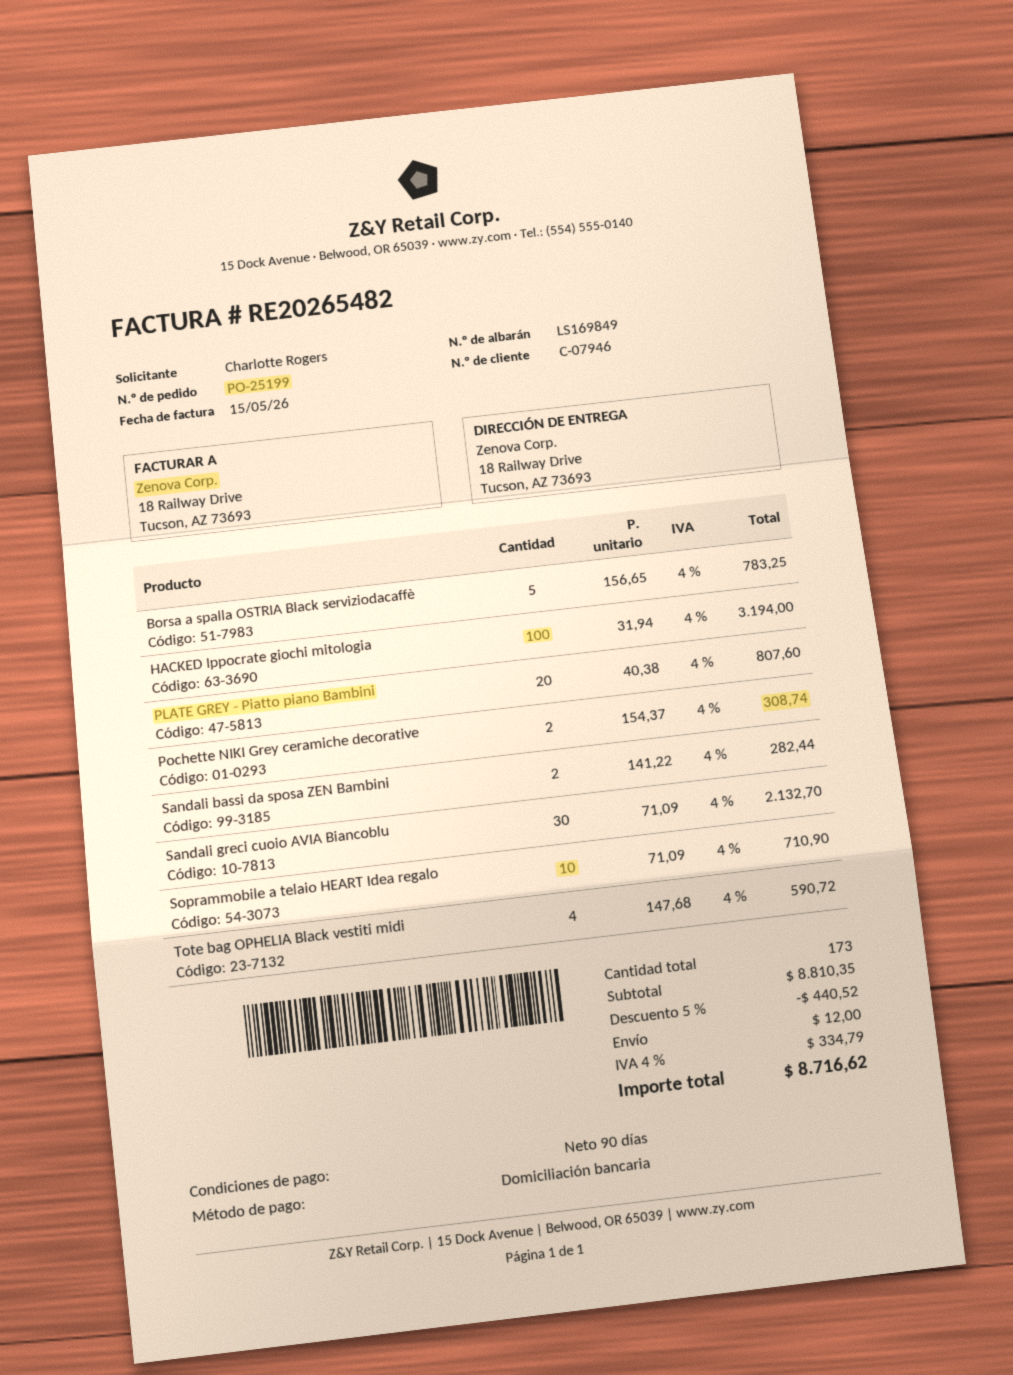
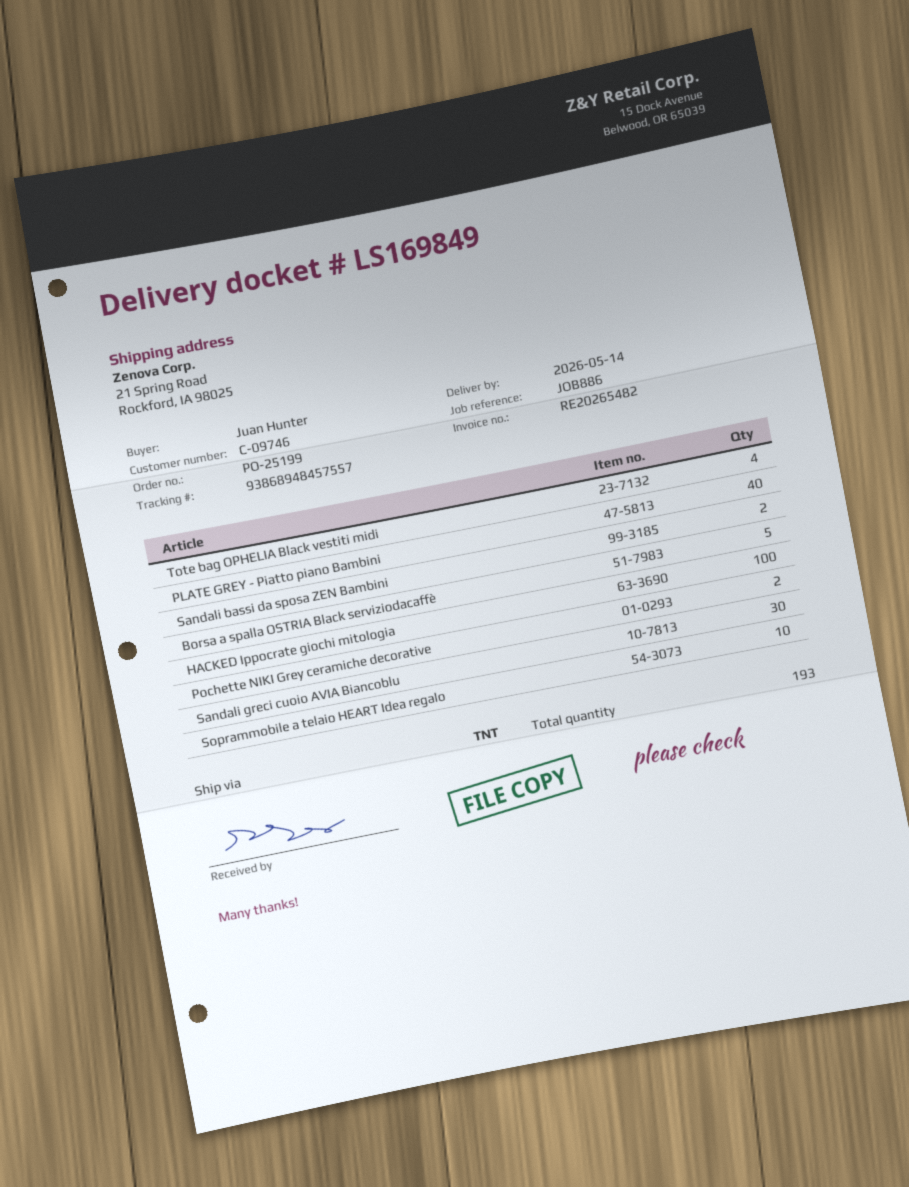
customer number: C-07946 -> C-09746
ordered by: Charlotte Rogers -> Juan Hunter
ship to: 18 Railway Drive, Tucson, AZ 73693 -> 21 Spring Road, Rockford, IA 98025
PLATE GREY - Piatto piano Bambini: 20 -> 40
total quantity: 173 -> 193

